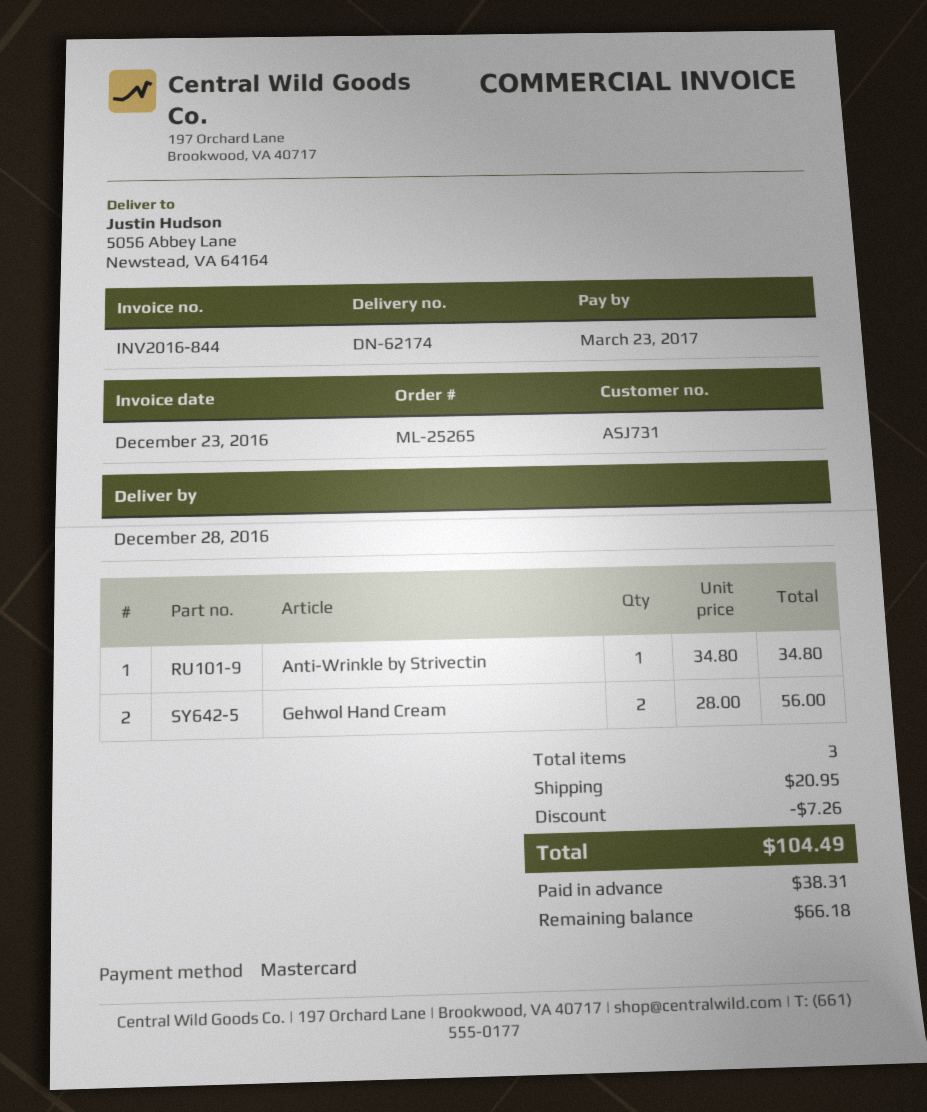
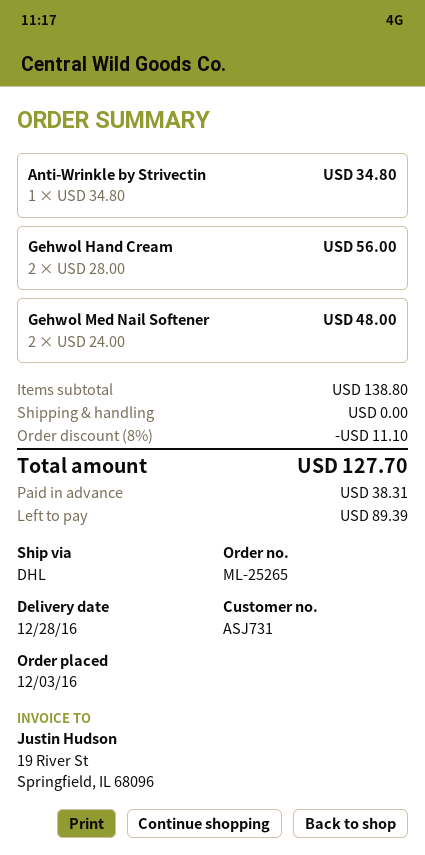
Gehwol Med Nail Softener: none -> 2 x 24.00 = 48.00
discount: 7.26 -> 11.10
shipping: 20.95 -> 0.00
total: 104.49 -> 127.70
balance: 66.18 -> 89.39

